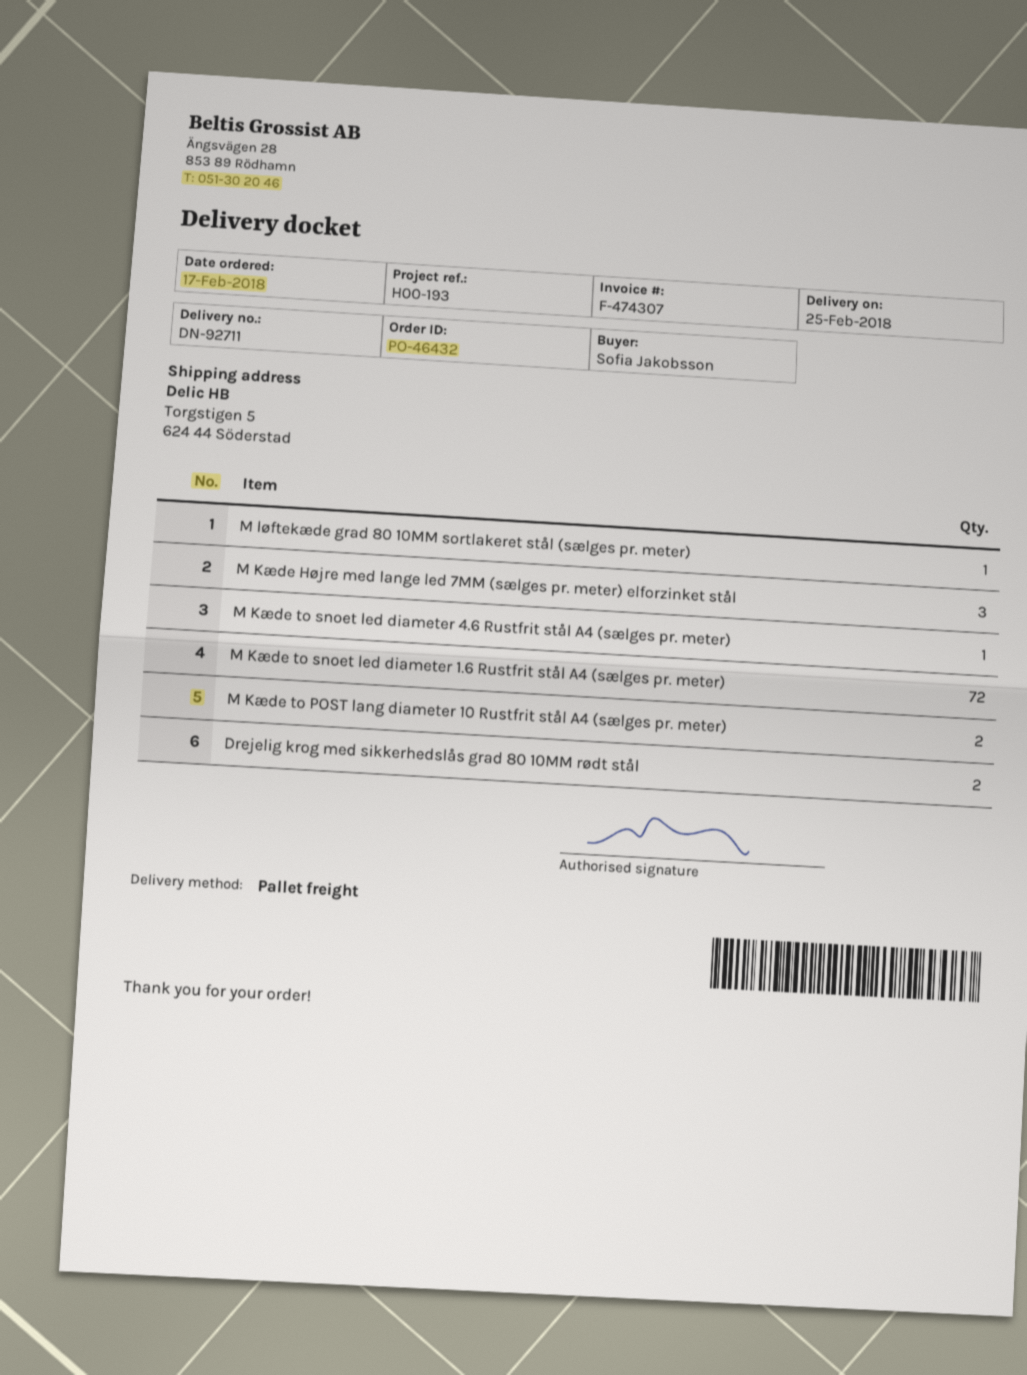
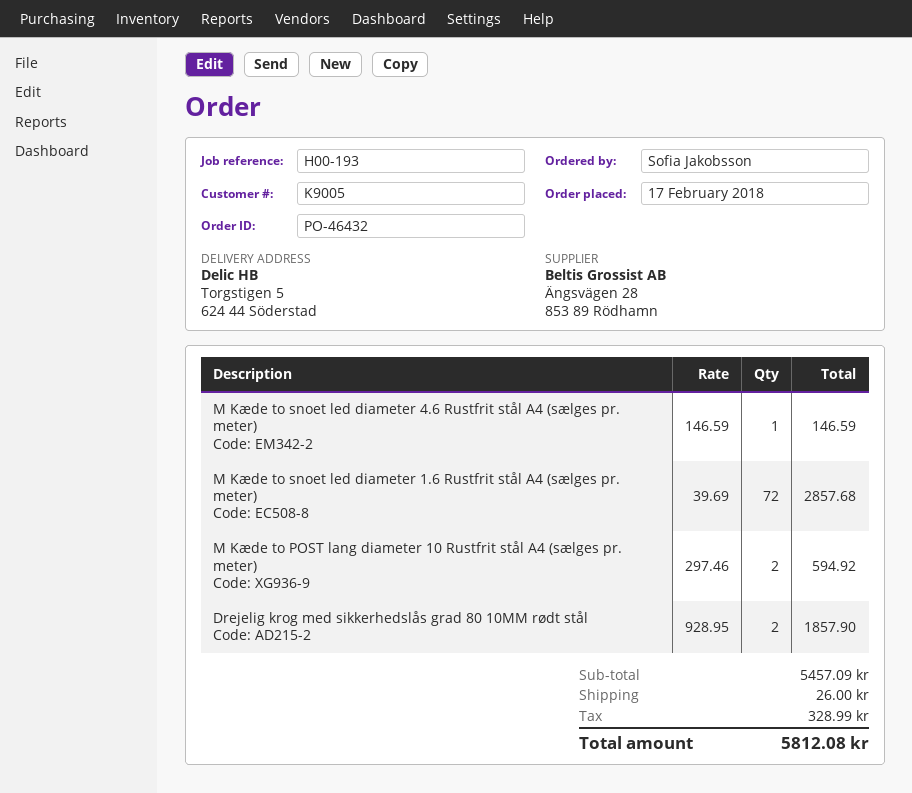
M løftekæde grad 80 10MM sortlakeret stål (sælges pr. meter): 1 -> none
M Kæde Højre med lange led 7MM (sælges pr. meter) elforzinket stål: 3 -> none

